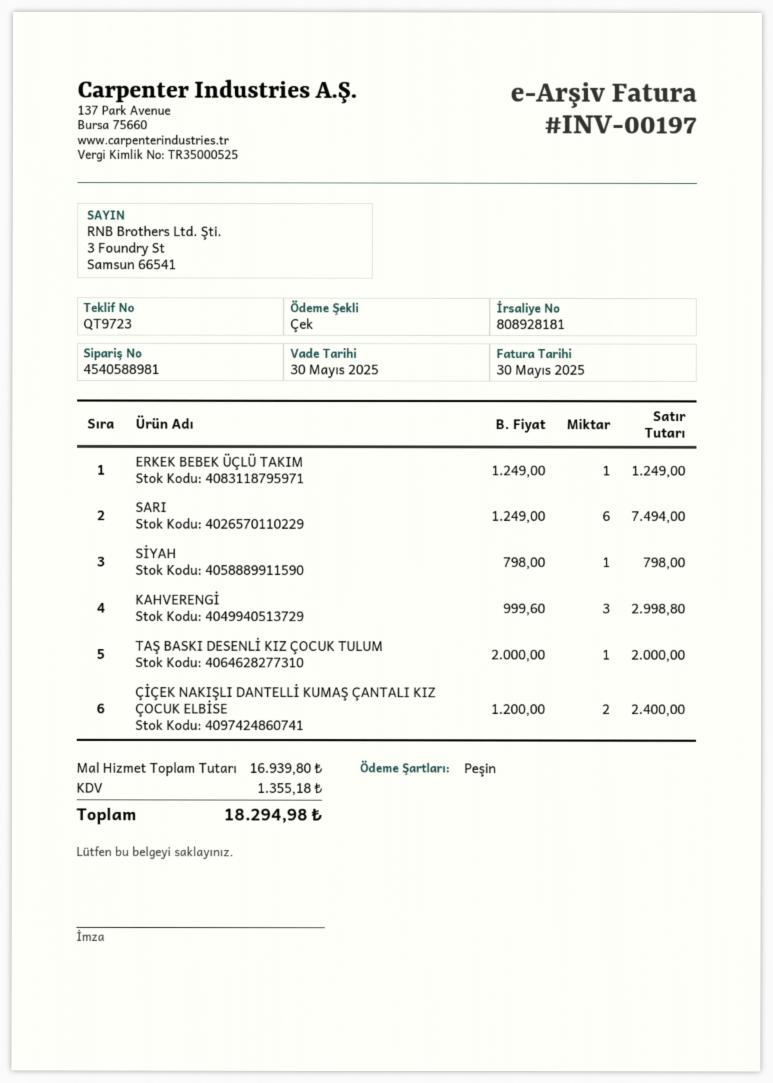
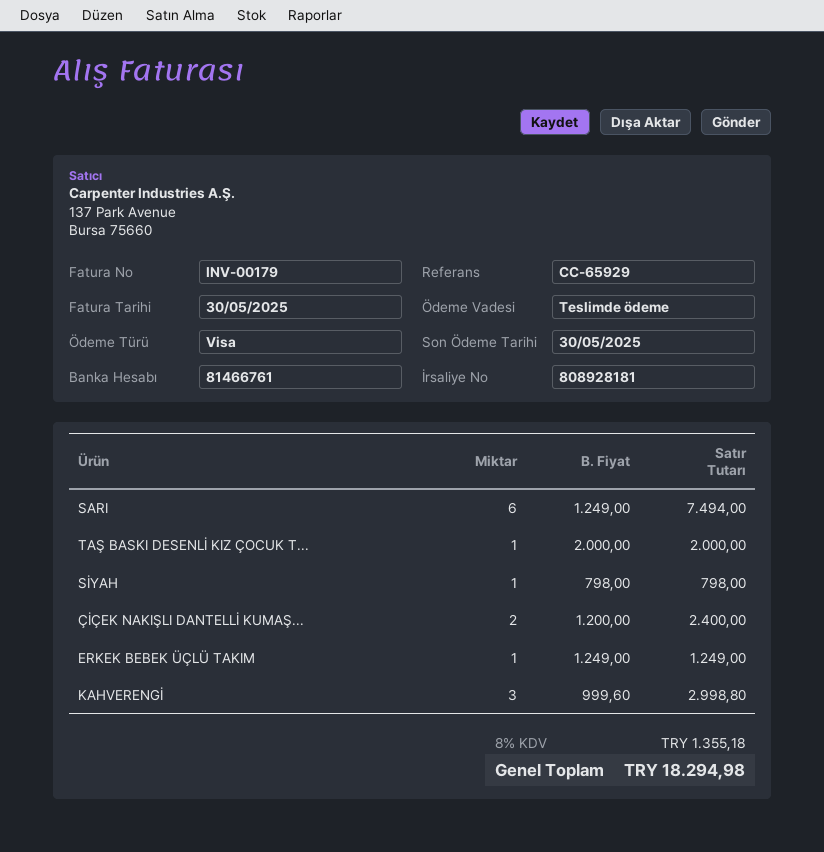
invoice number: INV-00197 -> INV-00179
payment method: cheque -> Visa

